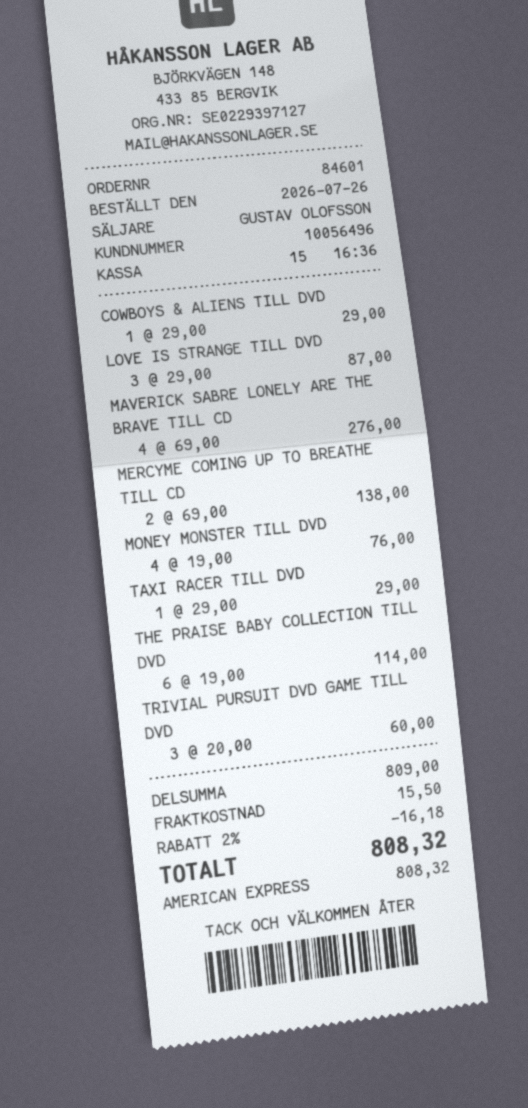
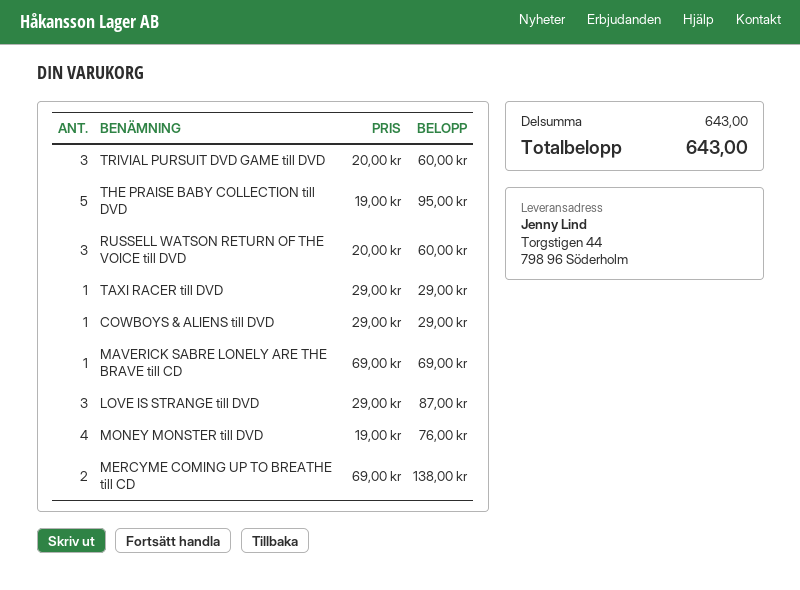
MAVERICK SABRE LONELY ARE THE BRAVE TILL CD: 4 x 69.00 = 276.00 -> 1 x 69.00 = 69.00
THE PRAISE BABY COLLECTION TILL DVD: 6 x 19.00 = 114.00 -> 5 x 19.00 = 95.00
RUSSELL WATSON RETURN OF THE VOICE till DVD: none -> 3 x 20.00 = 60.00
subtotal: 809.00 -> 643.00
discount: 2% = 16.18 -> none
shipping: 15.50 -> none
total: 808.32 -> 643.00

